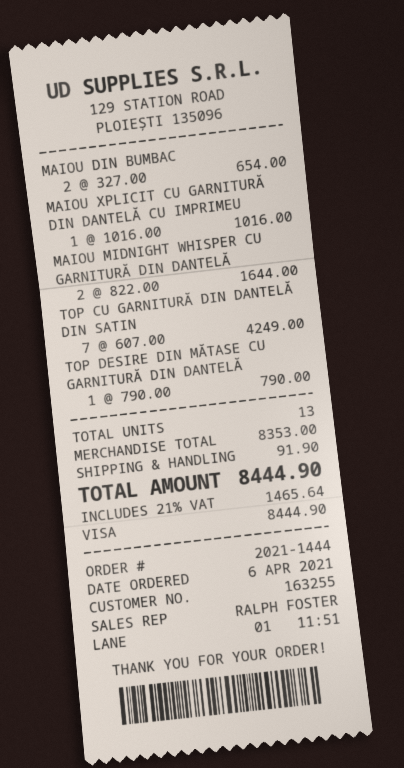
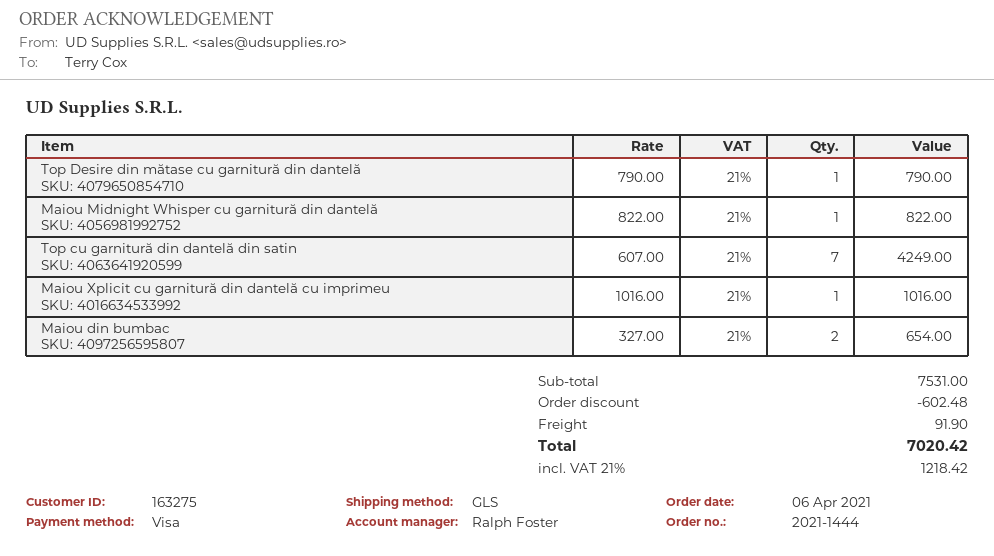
customer number: 163255 -> 163275
MAIOU MIDNIGHT WHISPER CU GARNITURĂ DIN DANTELĂ: 2 x 822.00 = 1644.00 -> 1 x 822.00 = 822.00
subtotal: 8353.00 -> 7531.00
discount: none -> 602.48
tax: 21% = 1465.64 -> 21% = 1218.42
total: 8444.90 -> 7020.42

